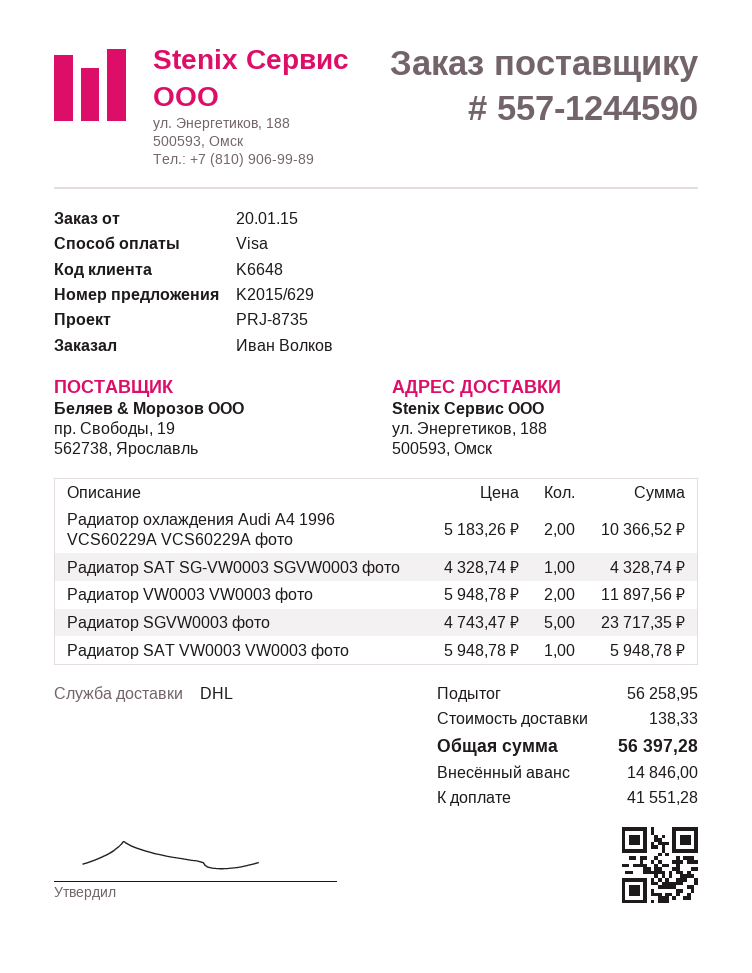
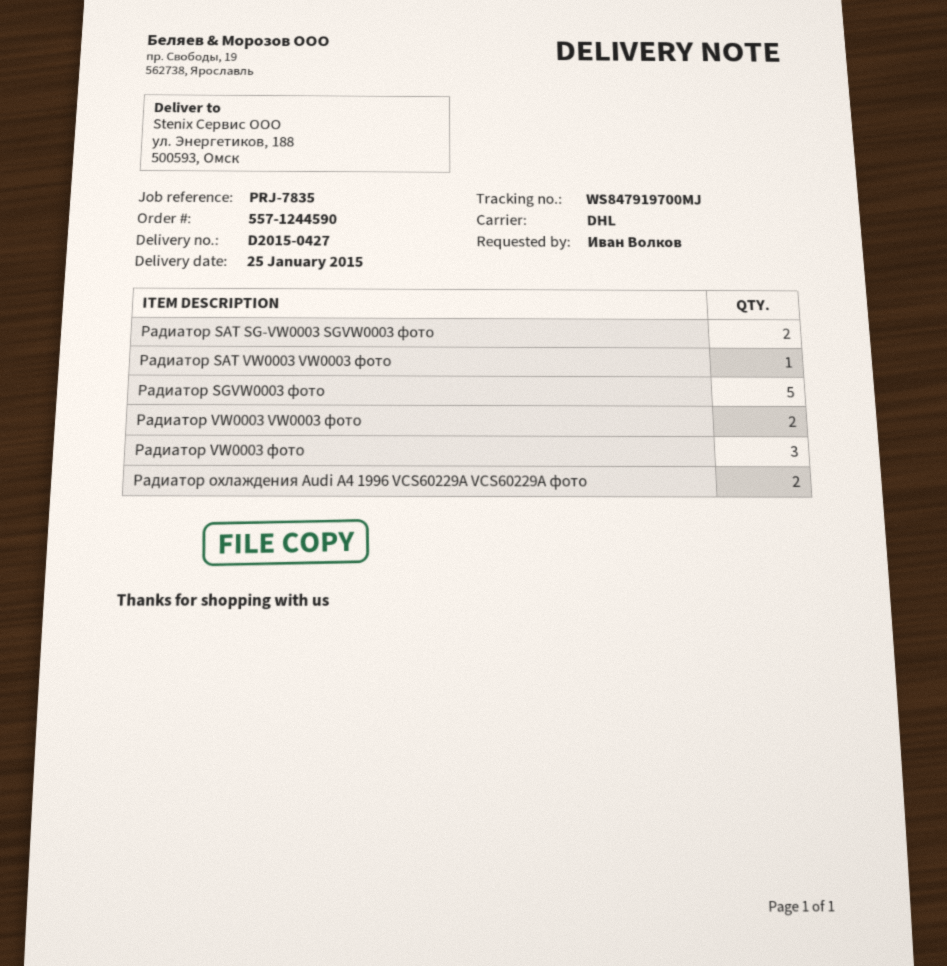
reference: PRJ-8735 -> PRJ-7835
Радиатор SAT SG-VW0003 SGVW0003 фото: 1 -> 2
Радиатор VW0003 фото: none -> 3

